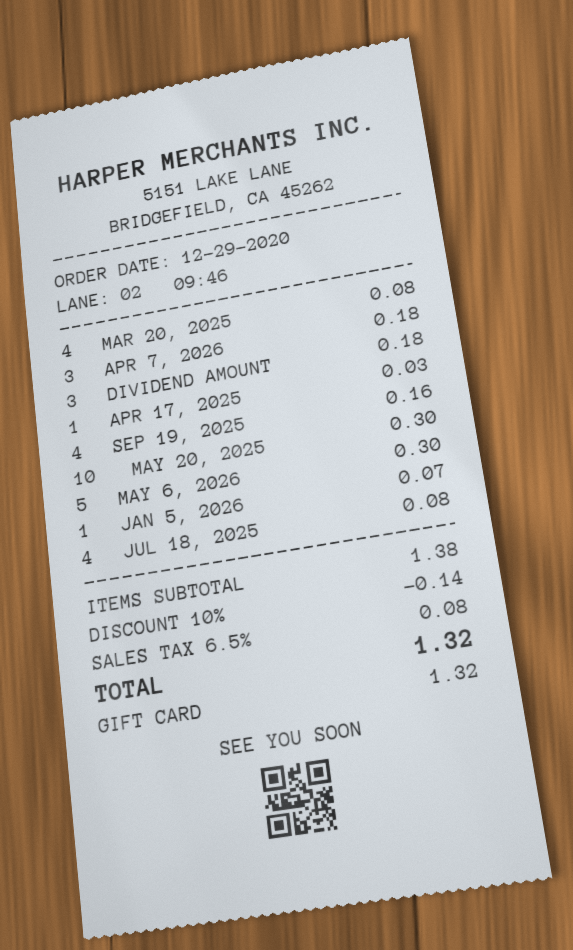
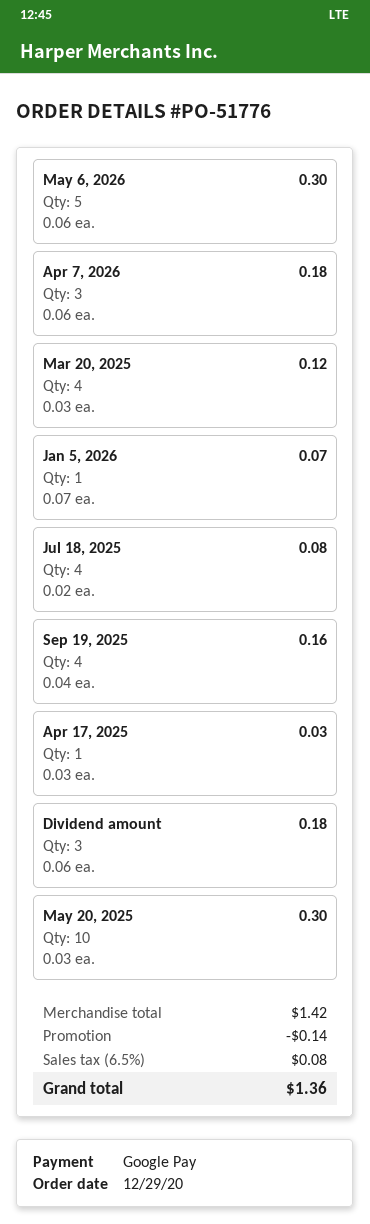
payment method: gift card -> Google Pay
MAR 20, 2025: 4 for 0.08 -> 4 for 0.12
subtotal: 1.38 -> 1.42
total: 1.32 -> 1.36

